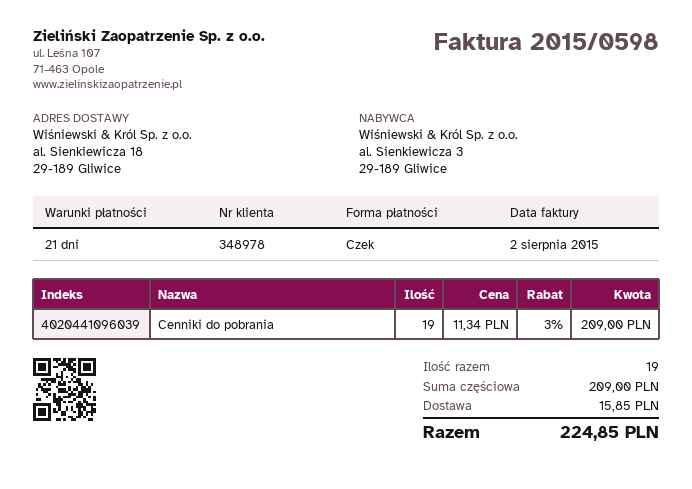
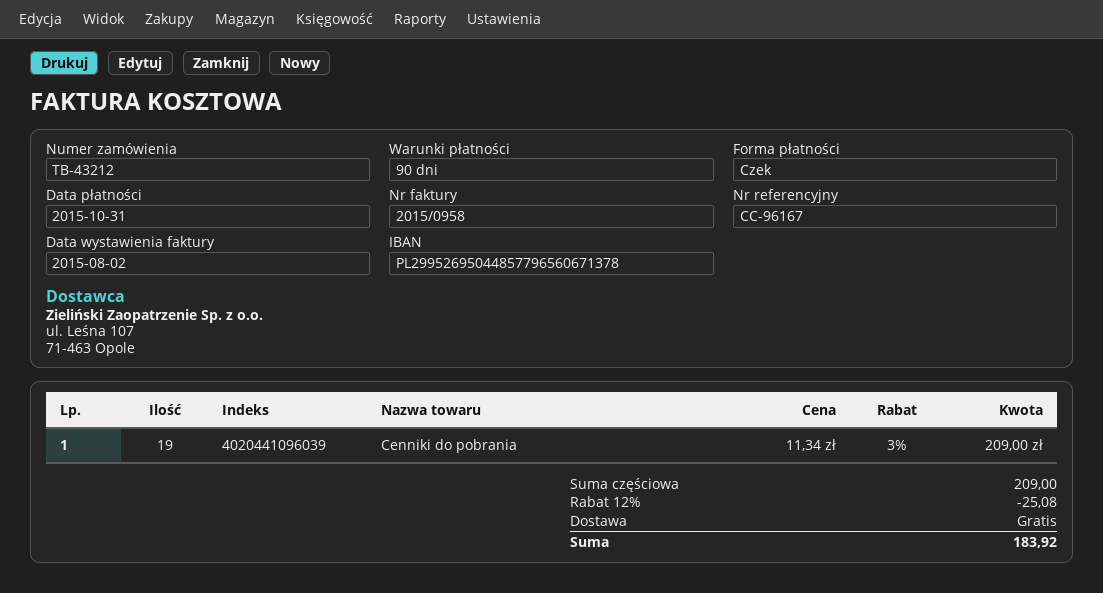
invoice number: 2015/0598 -> 2015/0958
payment terms: 21 days -> 90 days
discount: none -> 12% = 25.08
shipping: 15.85 -> 0.00
total: 224.85 -> 183.92

